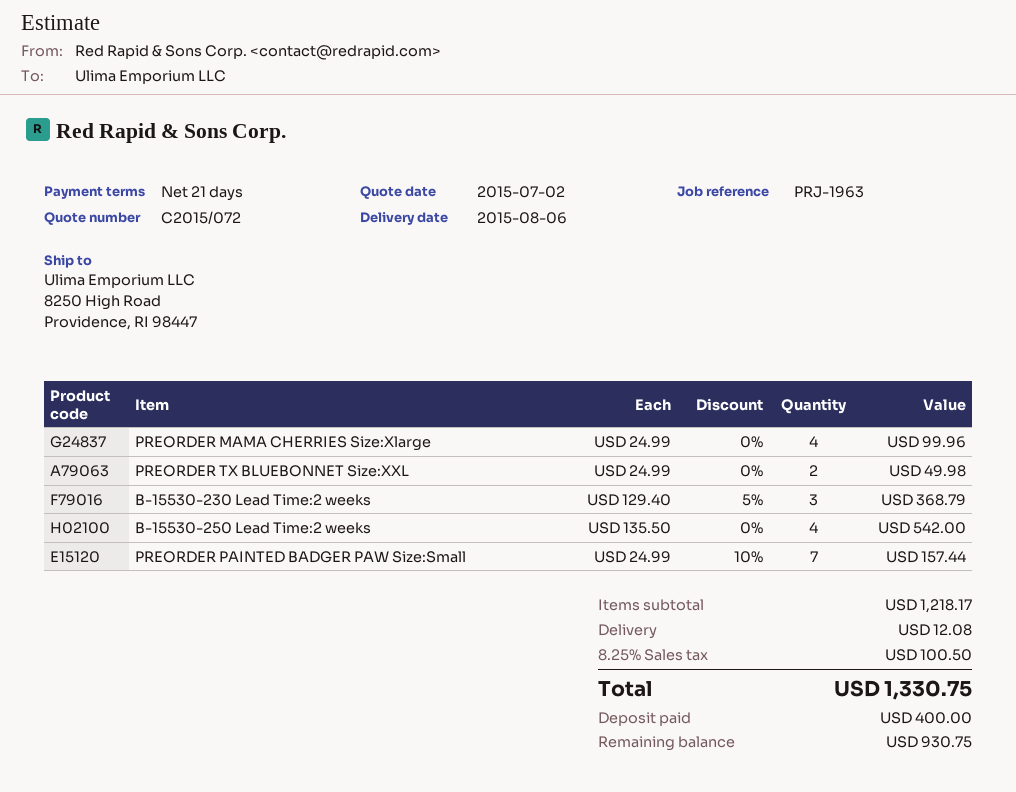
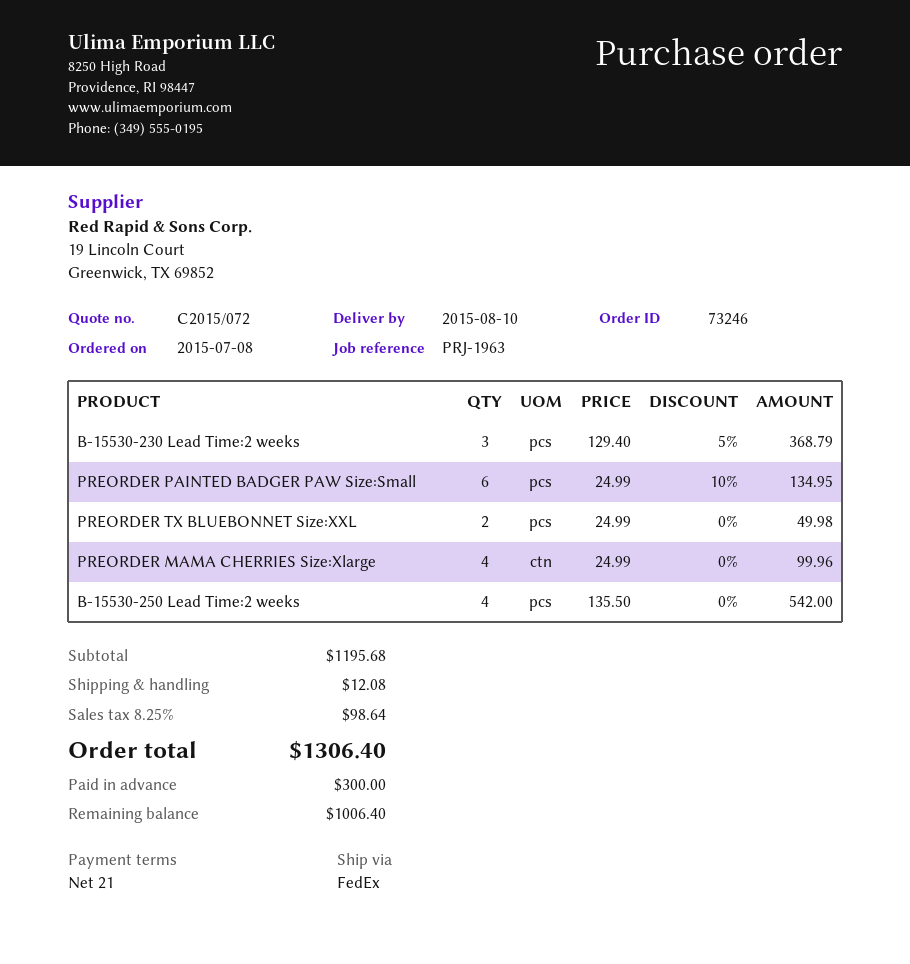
delivery date: 2015-08-06 -> 2015-08-10
PREORDER PAINTED BADGER PAW Size:Small: 7 x 24.99 - 10% = 157.44 -> 6 x 24.99 - 10% = 134.95
subtotal: 1218.17 -> 1195.68
tax: 8.25% = 100.50 -> 8.25% = 98.64
total: 1330.75 -> 1306.40
deposit: 400.00 -> 300.00
balance: 930.75 -> 1006.40

